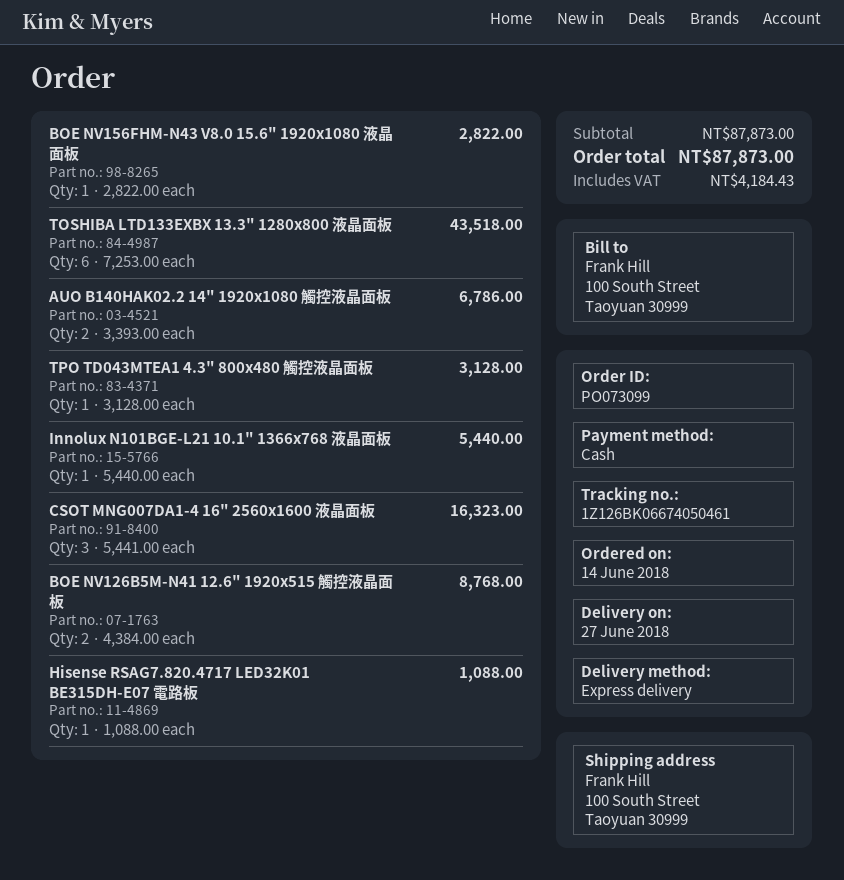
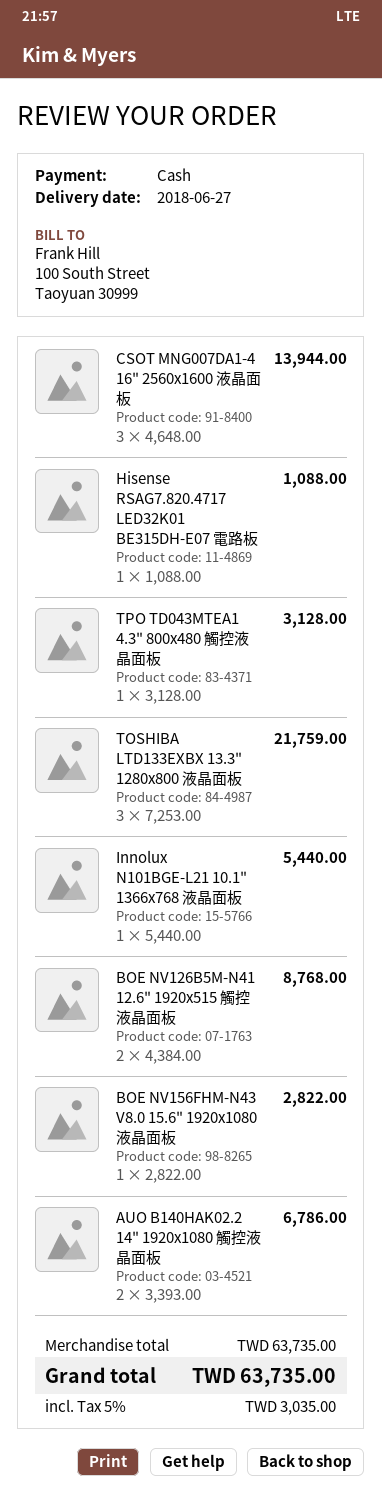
TOSHIBA LTD133EXBX 13.3" 1280x800 液晶面板: 6 x 7253.00 = 43518.00 -> 3 x 7253.00 = 21759.00
CSOT MNG007DA1-4 16" 2560x1600 液晶面板: 3 x 5441.00 = 16323.00 -> 3 x 4648.00 = 13944.00
subtotal: 87873.00 -> 63735.00
tax: 4184.43 -> 3035.00
total: 87873.00 -> 63735.00

